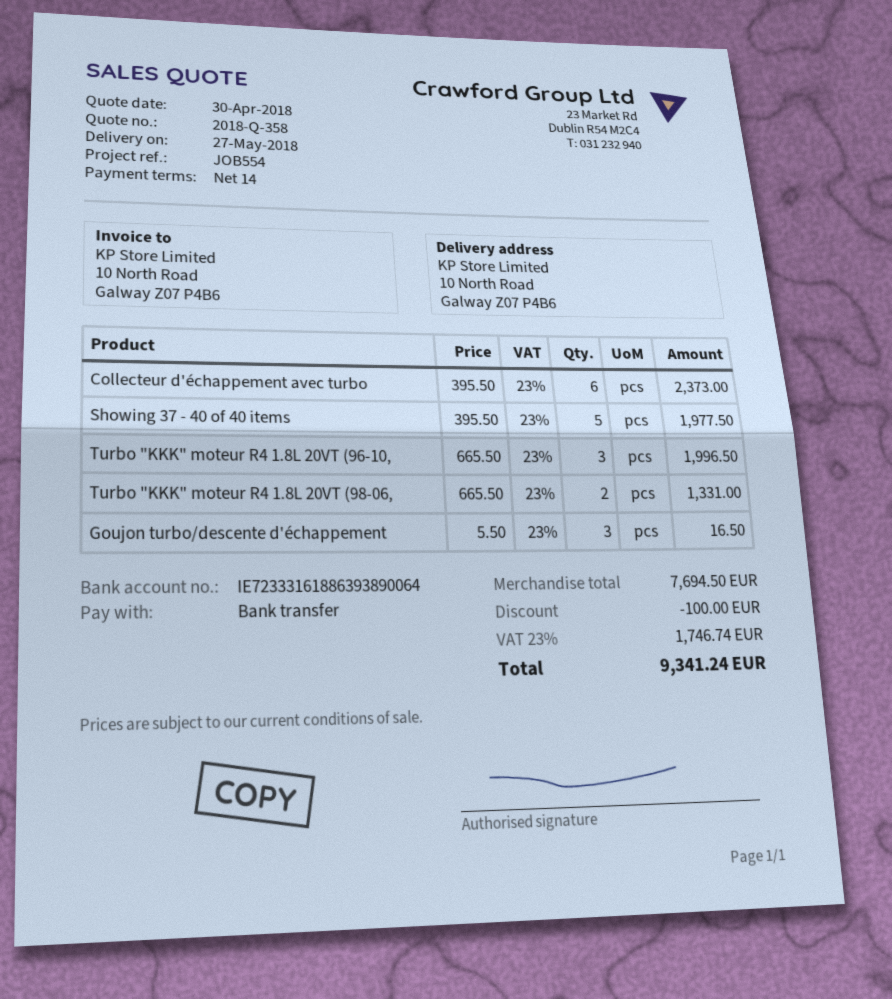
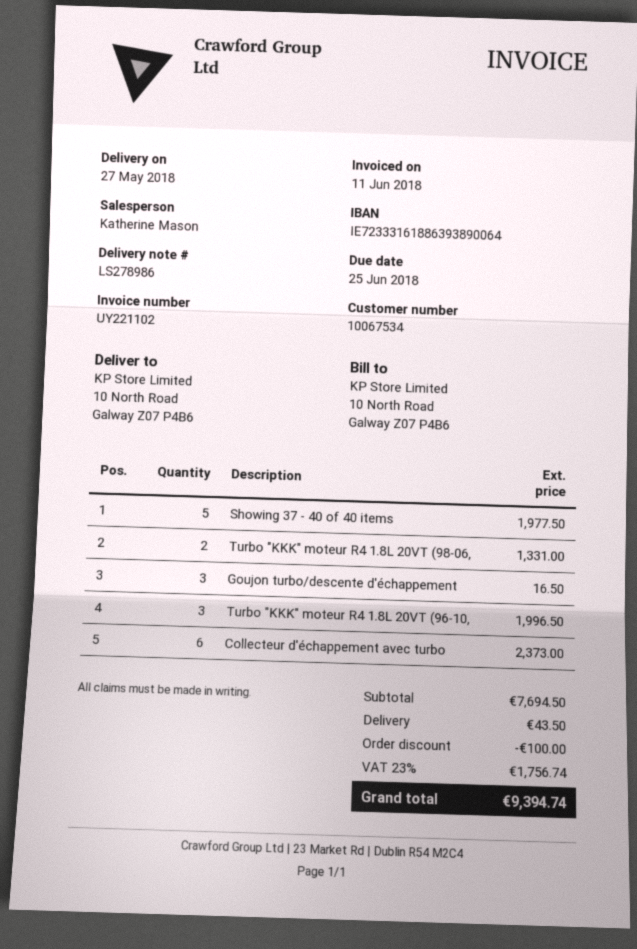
shipping: none -> 43.50
tax: 23% = 1746.74 -> 23% = 1756.74
total: 9341.24 -> 9394.74

